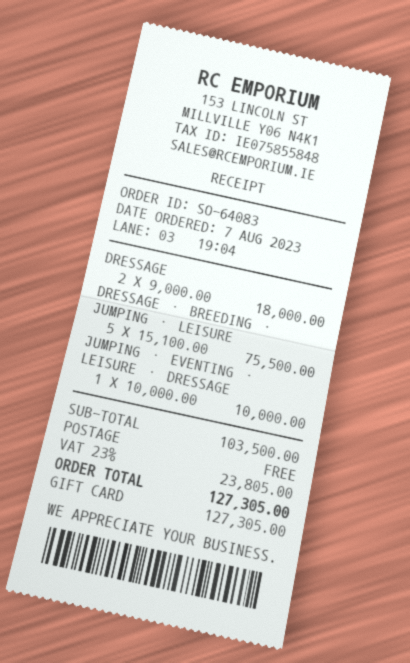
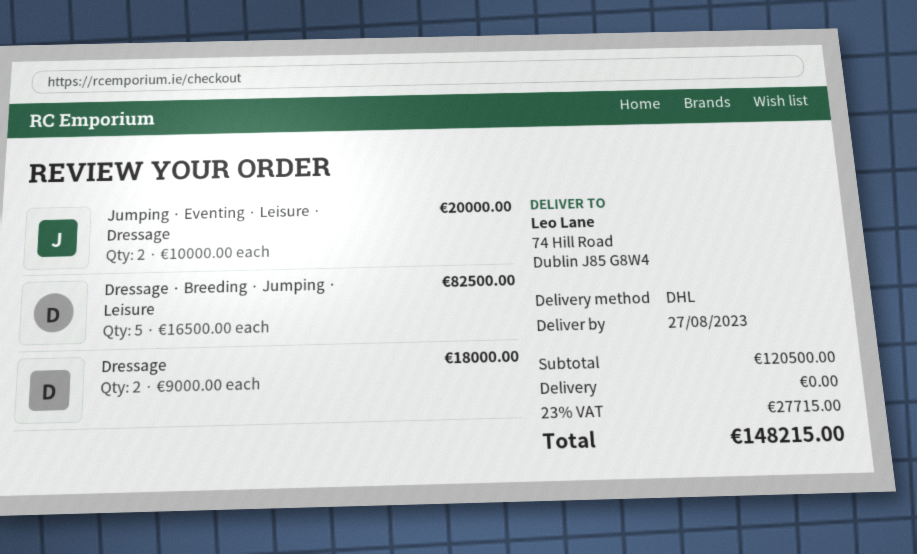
DRESSAGE · BREEDING · JUMPING · LEISURE: 5 x 15100.00 = 75500.00 -> 5 x 16500.00 = 82500.00
JUMPING · EVENTING · LEISURE · DRESSAGE: 1 x 10000.00 = 10000.00 -> 2 x 10000.00 = 20000.00
subtotal: 103500.00 -> 120500.00
tax: 23% = 23805.00 -> 23% = 27715.00
total: 127305.00 -> 148215.00

